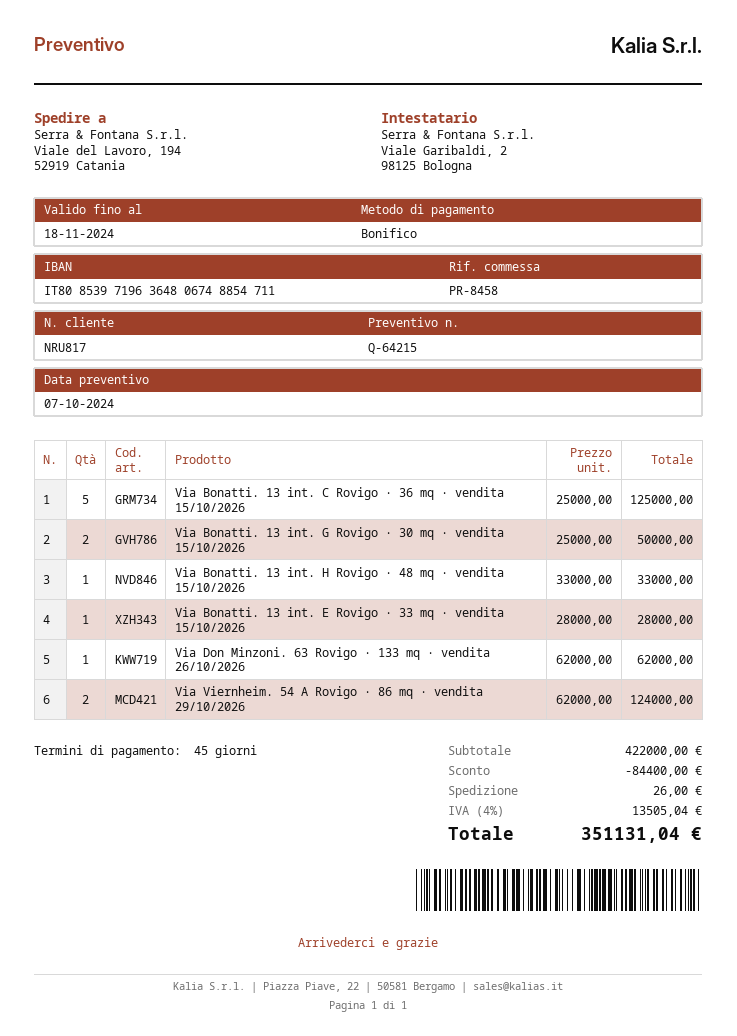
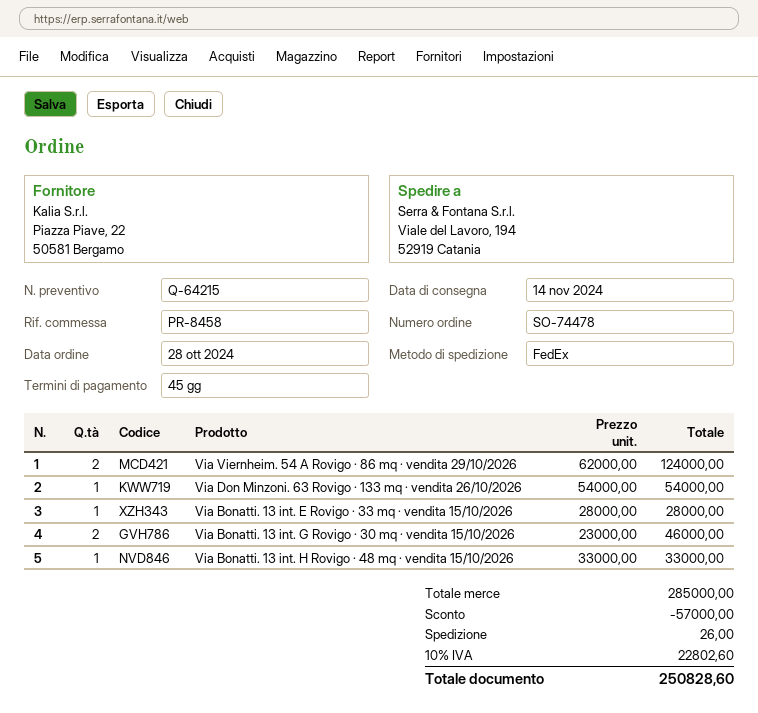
Via Bonatti. 13 int. C Rovigo · 36 mq · vendita 15/10/2026: 5 x 25000.00 = 125000.00 -> none
Via Bonatti. 13 int. G Rovigo · 30 mq · vendita 15/10/2026: 2 x 25000.00 = 50000.00 -> 2 x 23000.00 = 46000.00
Via Don Minzoni. 63 Rovigo · 133 mq · vendita 26/10/2026: 1 x 62000.00 = 62000.00 -> 1 x 54000.00 = 54000.00
subtotal: 422000.00 -> 285000.00
discount: 84400.00 -> 57000.00
tax: 4% = 13505.04 -> 10% = 22802.60
total: 351131.04 -> 250828.60

